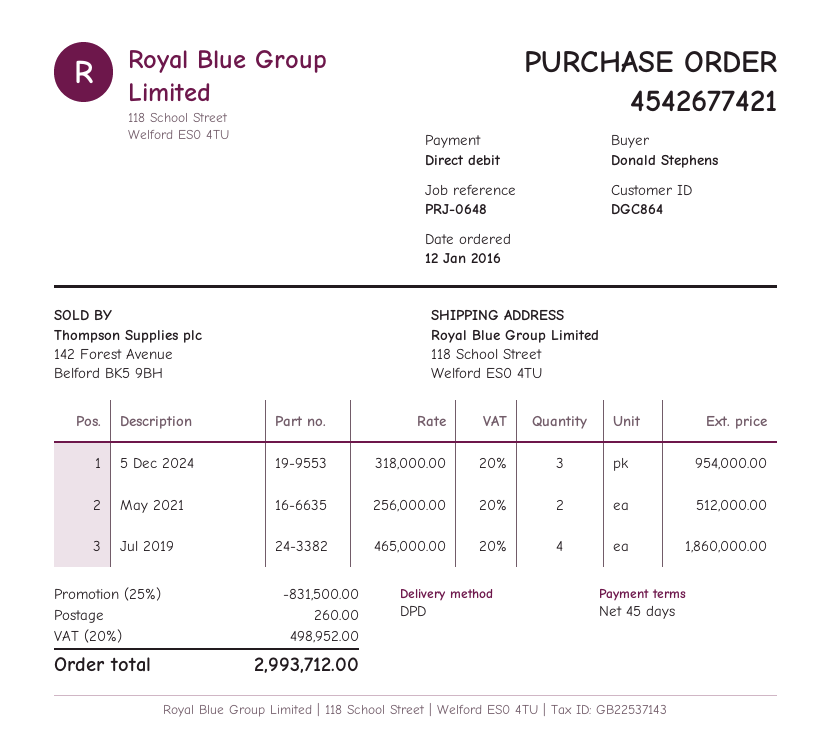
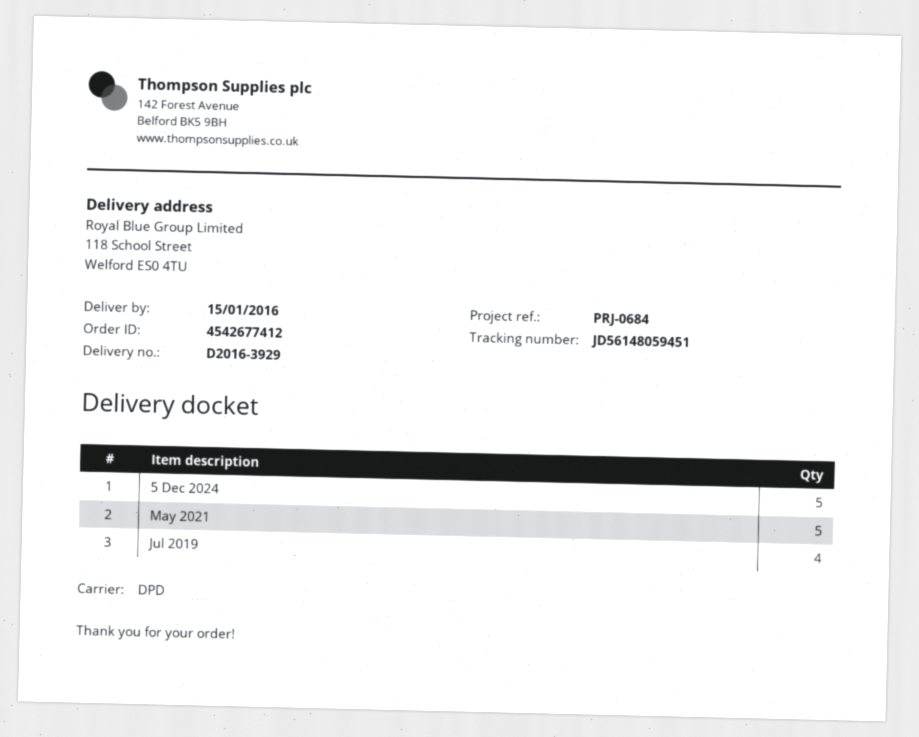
order number: 4542677421 -> 4542677412
reference: PRJ-0648 -> PRJ-0684
5 Dec 2024: 3 -> 5
May 2021: 2 -> 5

